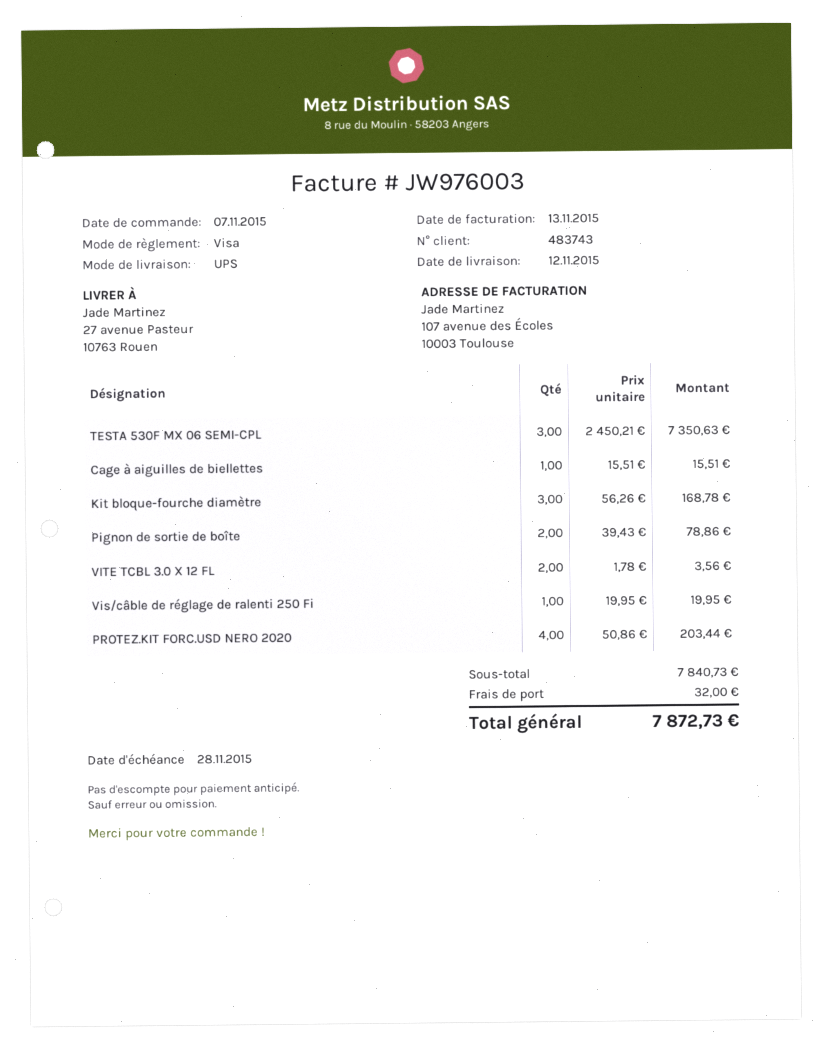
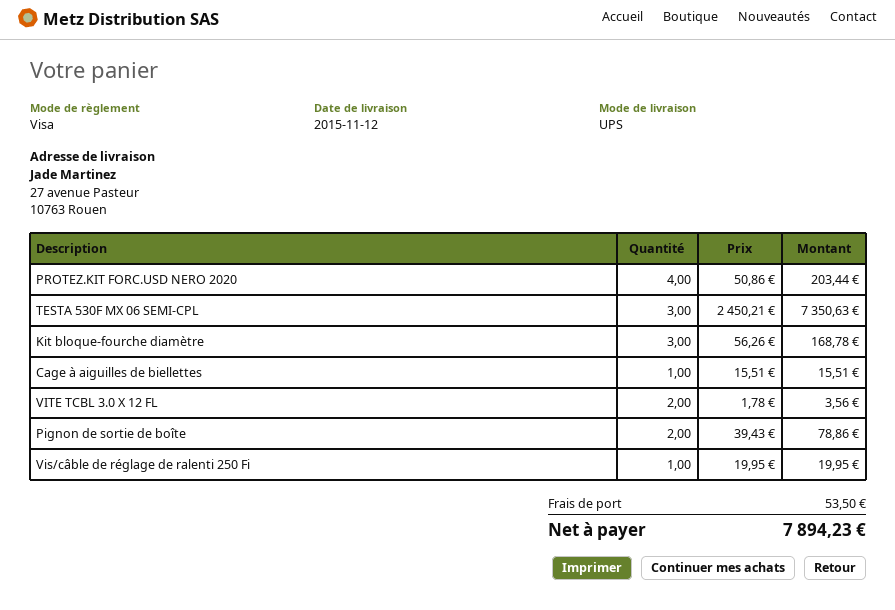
shipping: 32.00 -> 53.50
total: 7872.73 -> 7894.23

